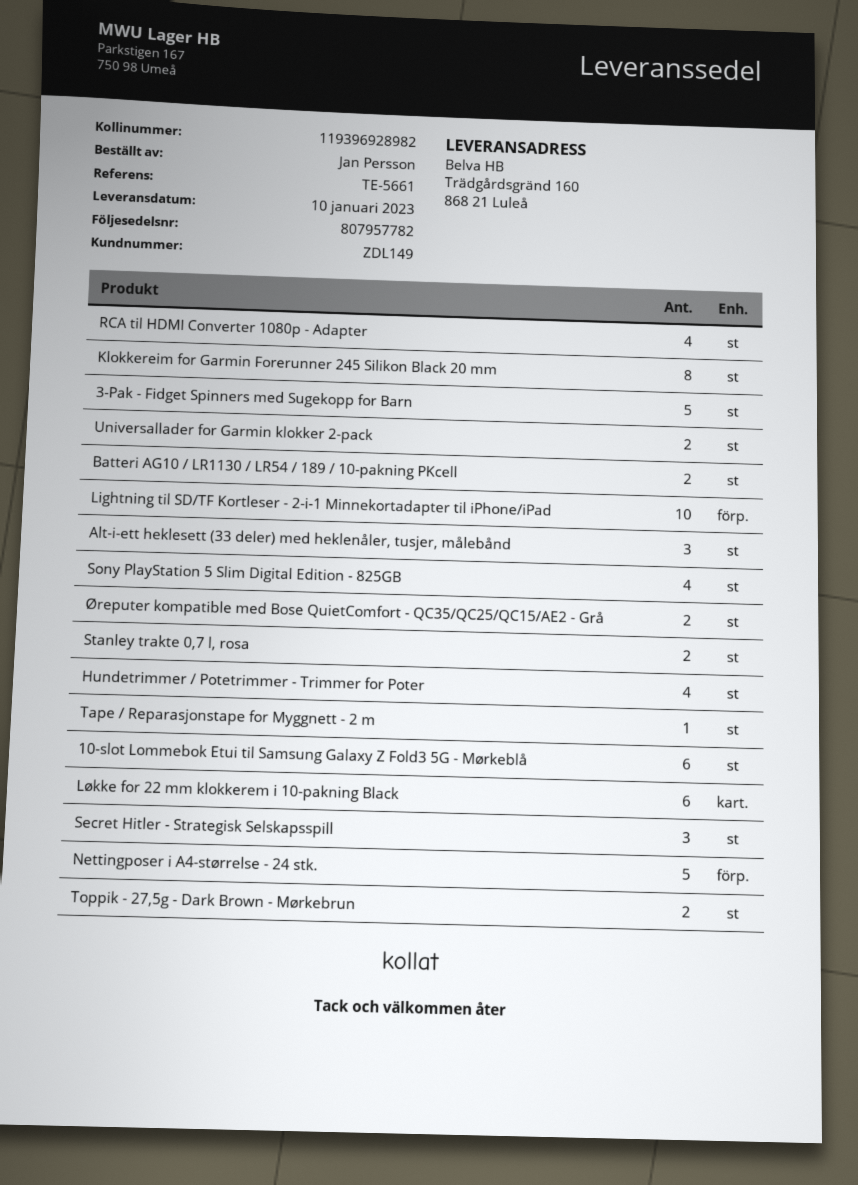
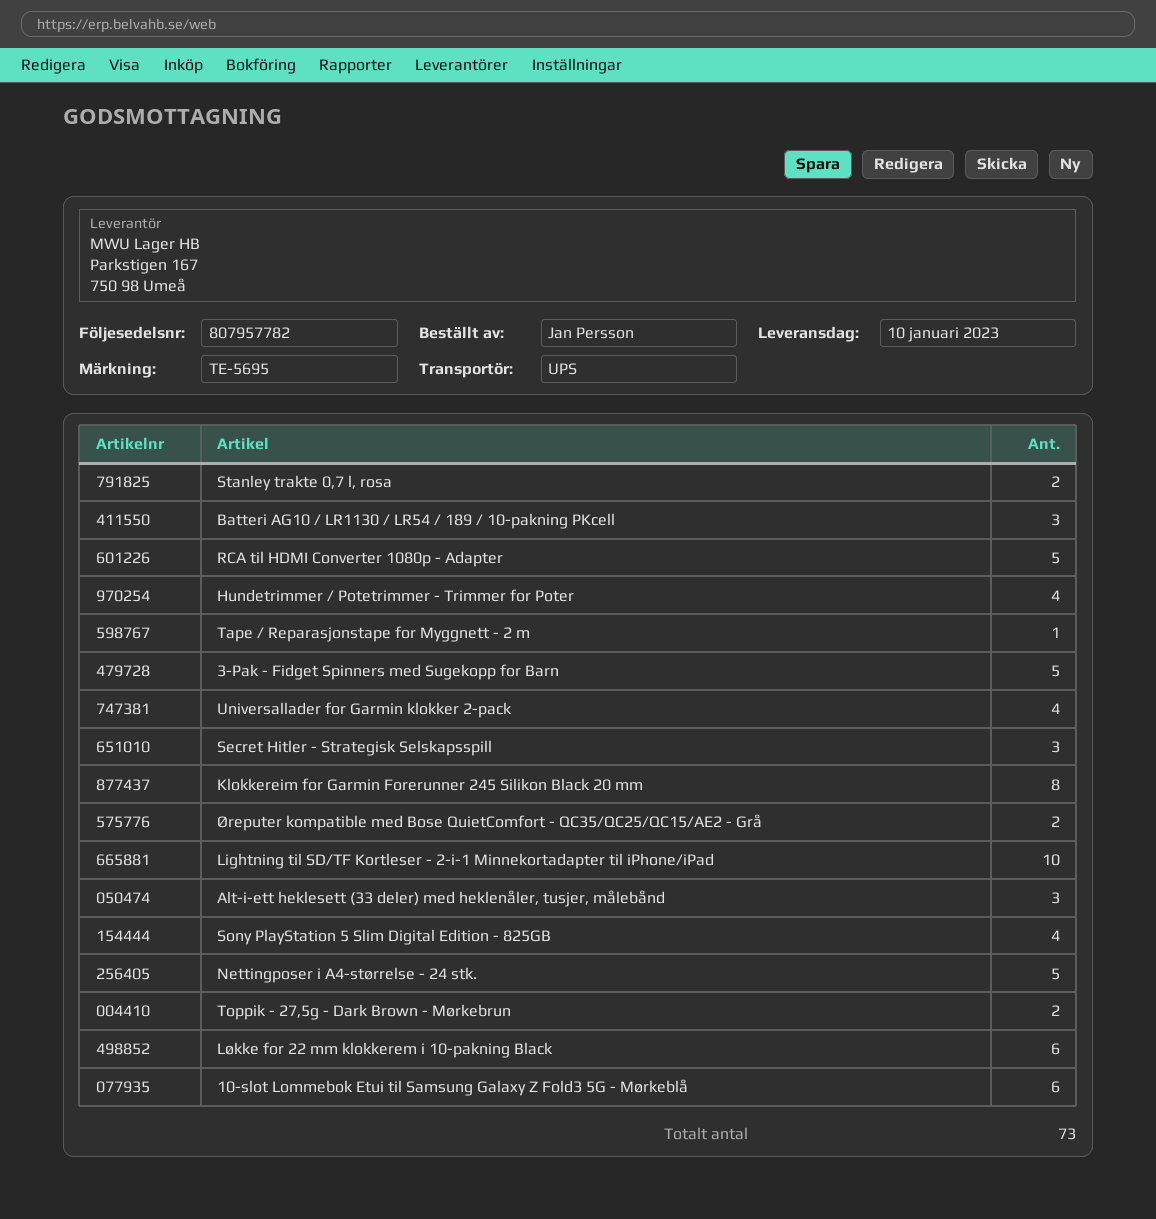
reference: TE-5661 -> TE-5695
RCA til HDMI Converter 1080p - Adapter: 4 -> 5
Universallader for Garmin klokker 2-pack: 2 -> 4
Batteri AG10 / LR1130 / LR54 / 189 / 10-pakning PKcell: 2 -> 3

